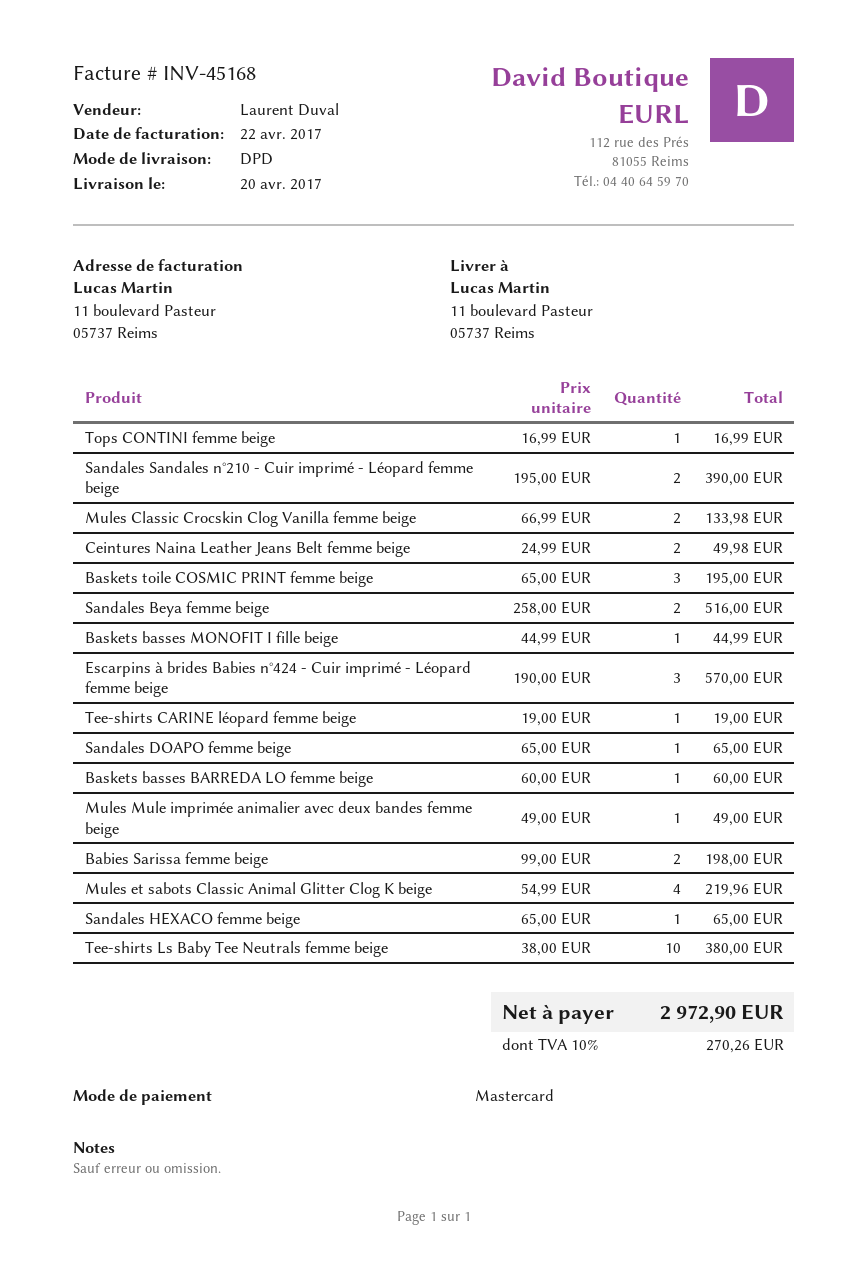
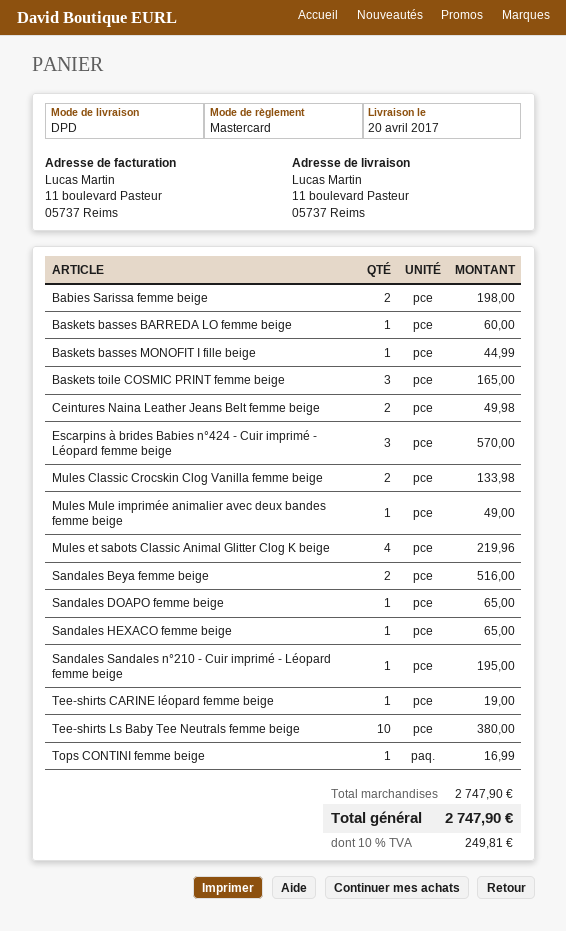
Sandales Sandales n°210 - Cuir imprimé - Léopard femme beige: 2 for 390.00 -> 1 for 195.00
Baskets toile COSMIC PRINT femme beige: 3 for 195.00 -> 3 for 165.00
tax: 10% = 270.26 -> 10% = 249.81
total: 2972.90 -> 2747.90

